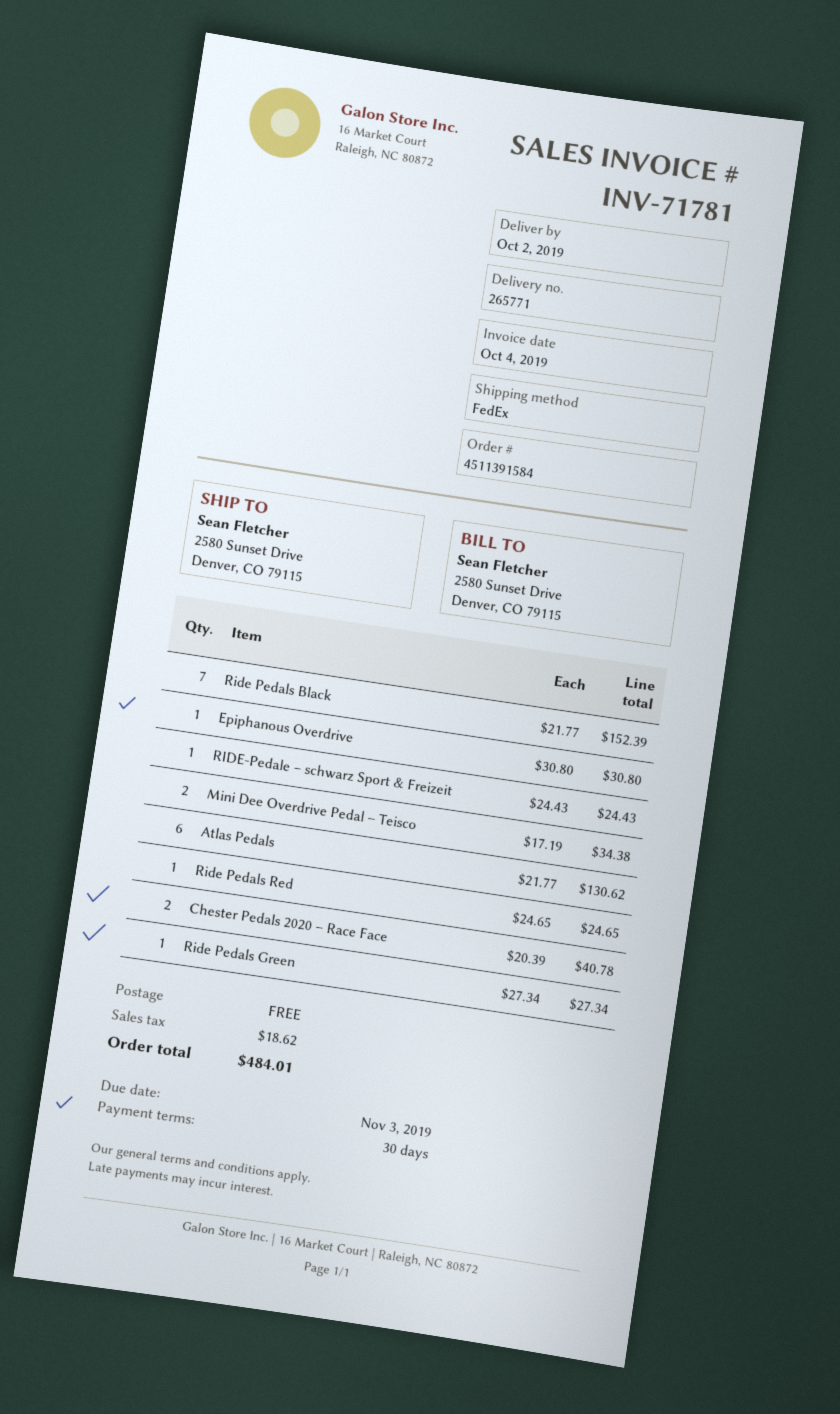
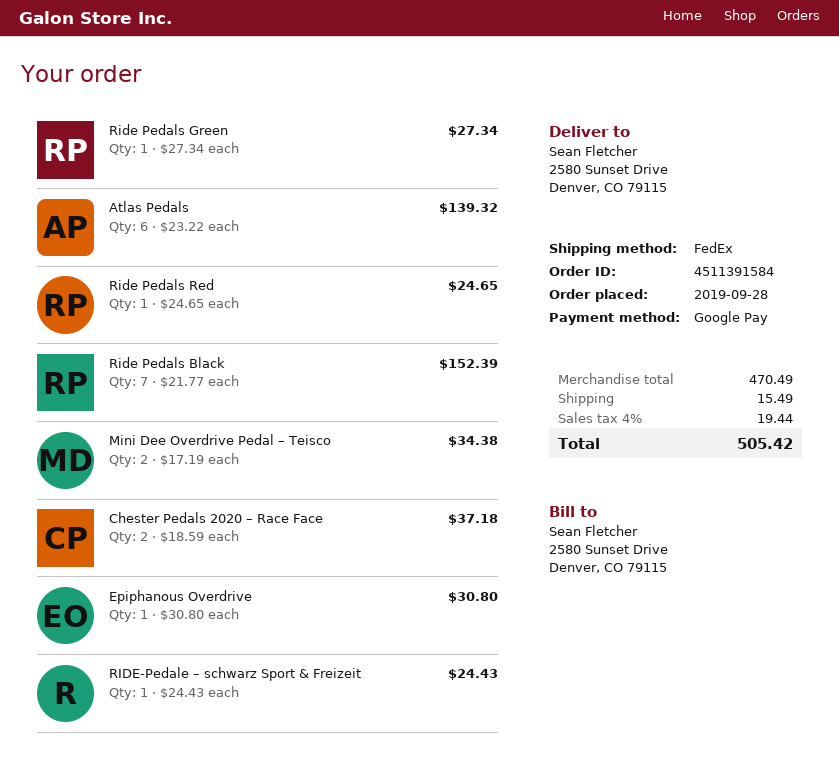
Atlas Pedals: 6 x 21.77 = 130.62 -> 6 x 23.22 = 139.32
Chester Pedals 2020 – Race Face: 2 x 20.39 = 40.78 -> 2 x 18.59 = 37.18
shipping: 0.00 -> 15.49
tax: 18.62 -> 19.44
total: 484.01 -> 505.42

